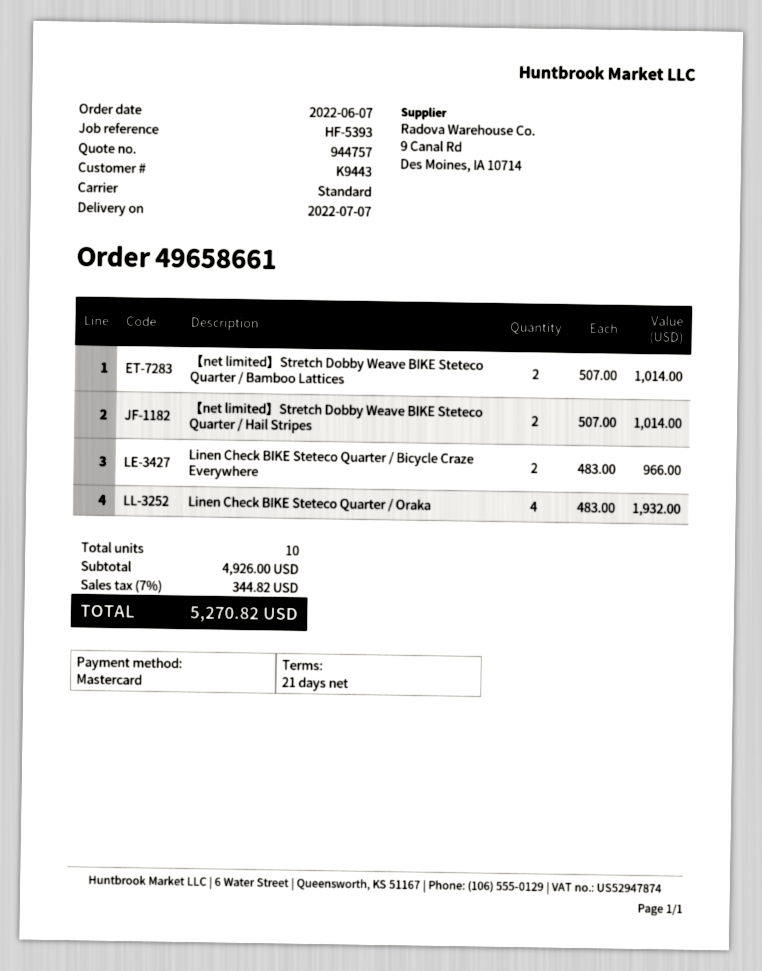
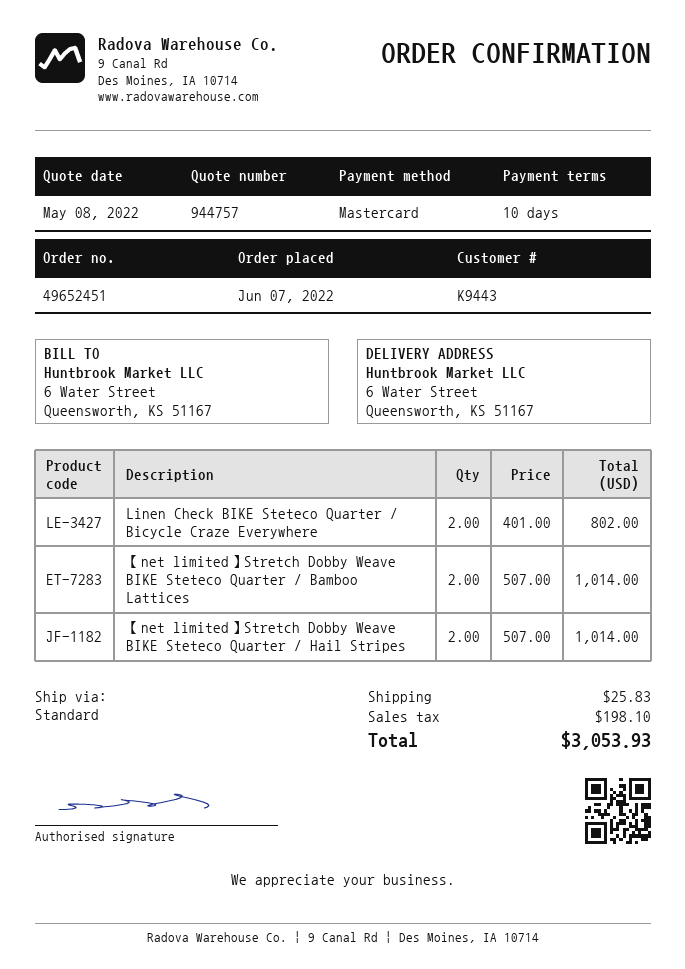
order number: 49658661 -> 49652451
payment terms: 21 days -> 10 days
Linen Check BIKE Steteco Quarter / Bicycle Craze Everywhere: 2 x 483.00 = 966.00 -> 2 x 401.00 = 802.00
Linen Check BIKE Steteco Quarter / Oraka: 4 x 483.00 = 1932.00 -> none
shipping: none -> 25.83
tax: 344.82 -> 198.10
total: 5270.82 -> 3053.93

